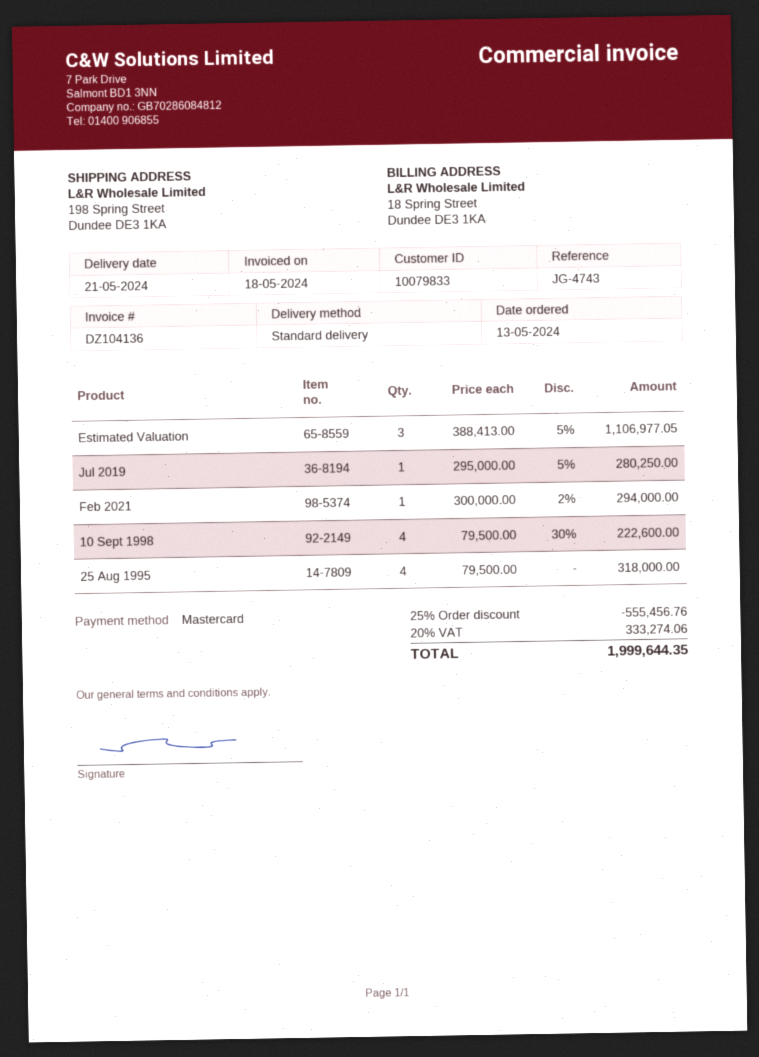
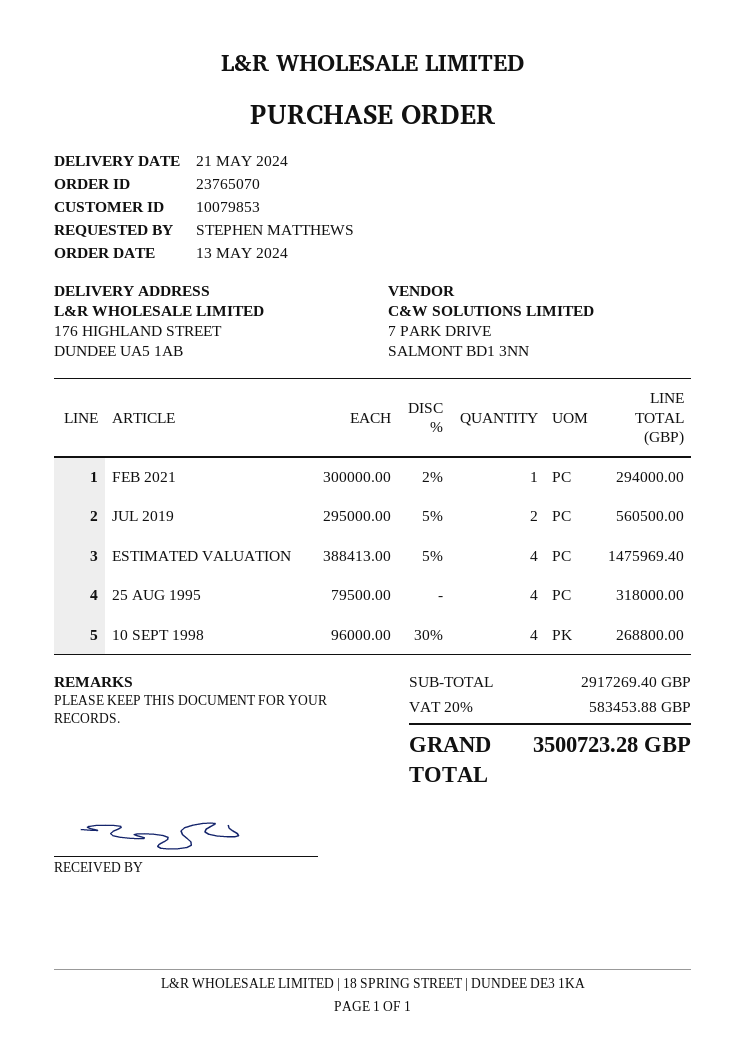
customer number: 10079833 -> 10079853
ship to: 198 Spring Street, Dundee DE3 1KA -> 176 HIGHLAND STREET, DUNDEE UA5 1AB
Estimated Valuation: 3 x 388413.00 - 5% = 1106977.05 -> 4 x 388413.00 - 5% = 1475969.40
Jul 2019: 1 x 295000.00 - 5% = 280250.00 -> 2 x 295000.00 - 5% = 560500.00
10 Sept 1998: 4 x 79500.00 - 30% = 222600.00 -> 4 x 96000.00 - 30% = 268800.00
discount: 25% = 555456.76 -> none
tax: 20% = 333274.06 -> 20% = 583453.88
total: 1999644.35 -> 3500723.28

